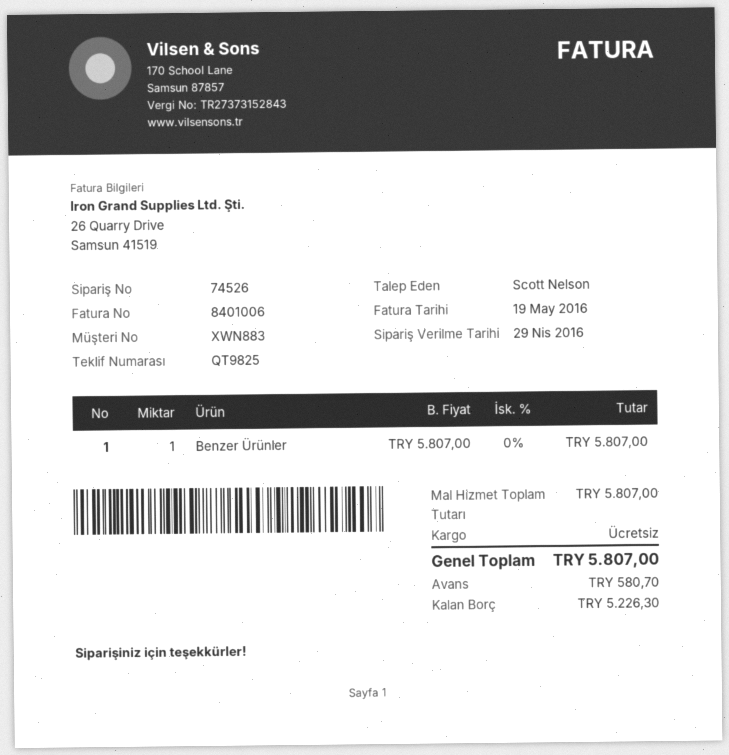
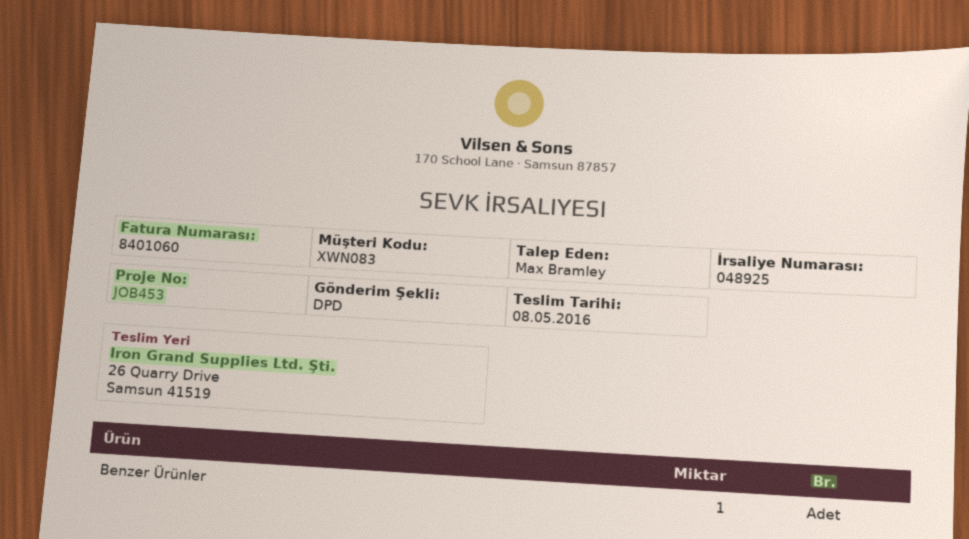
invoice number: 8401006 -> 8401060
customer number: XWN883 -> XWN083
ordered by: Scott Nelson -> Max Bramley

